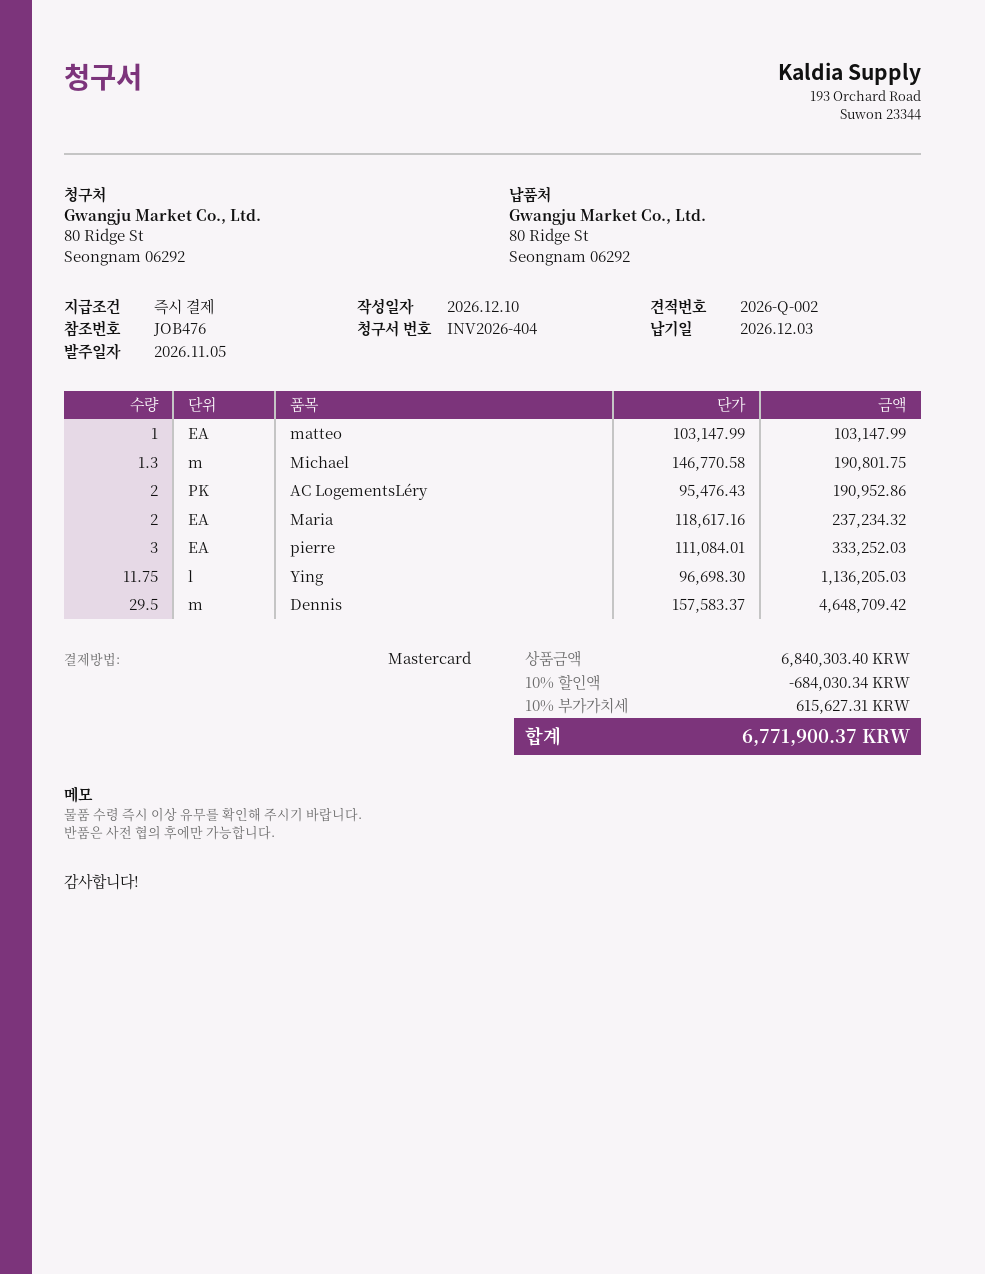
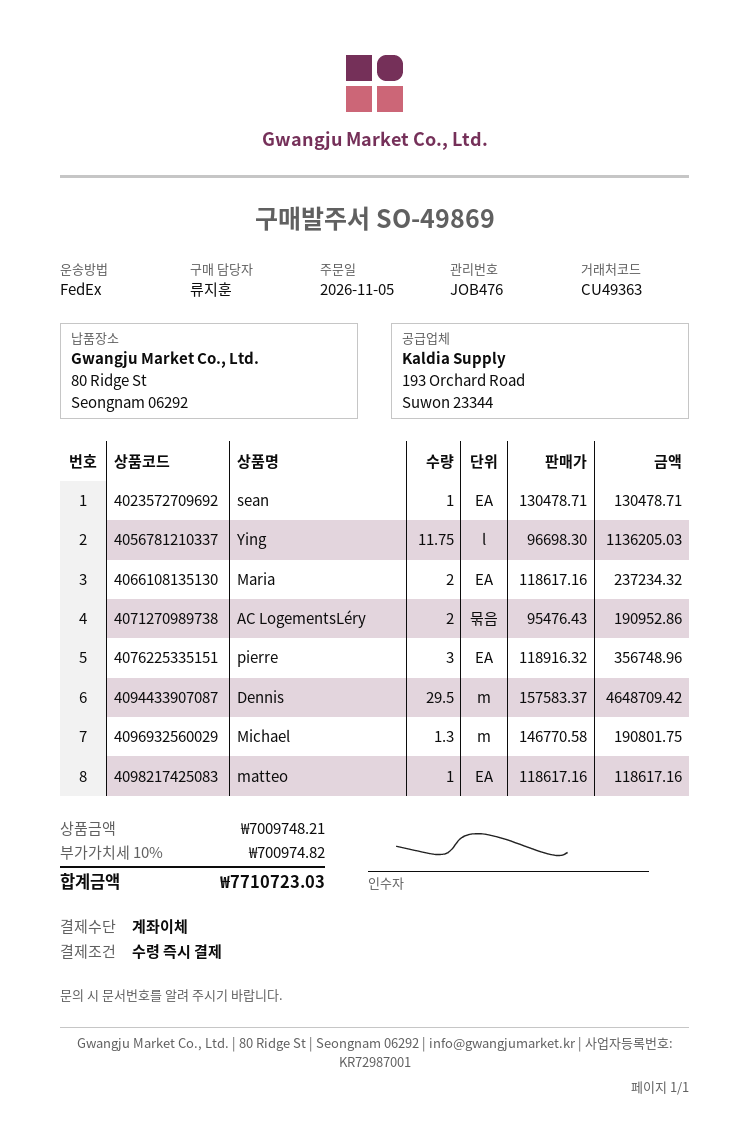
payment method: Mastercard -> bank transfer
matteo: 1 x 103147.99 = 103147.99 -> 1 x 118617.16 = 118617.16
pierre: 3 x 111084.01 = 333252.03 -> 3 x 118916.32 = 356748.96
sean: none -> 1 x 130478.71 = 130478.71
subtotal: 6840303.40 -> 7009748.21
discount: 10% = 684030.34 -> none
tax: 10% = 615627.31 -> 10% = 700974.82
total: 6771900.37 -> 7710723.03

